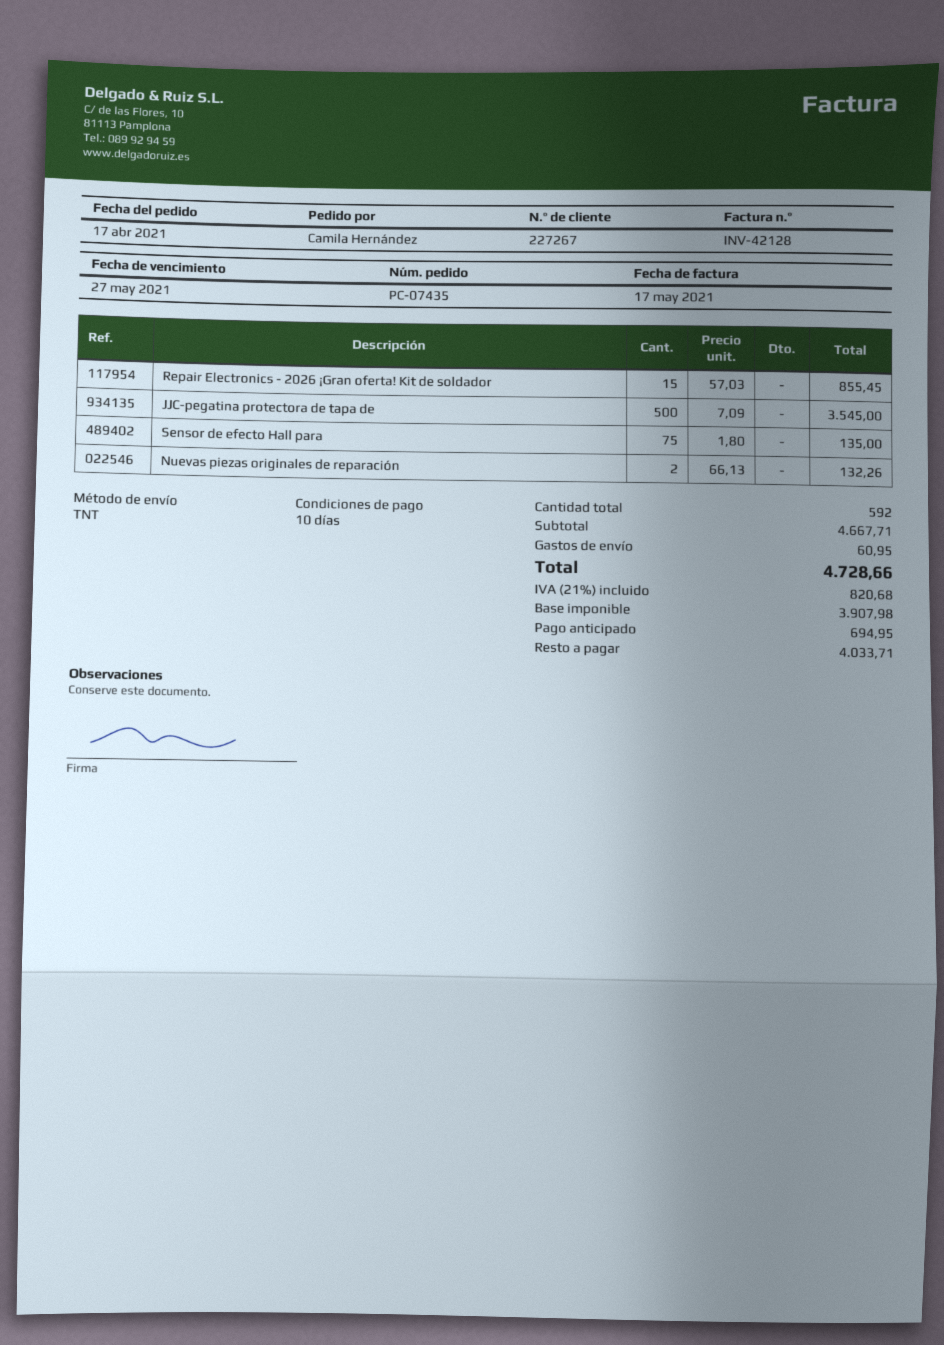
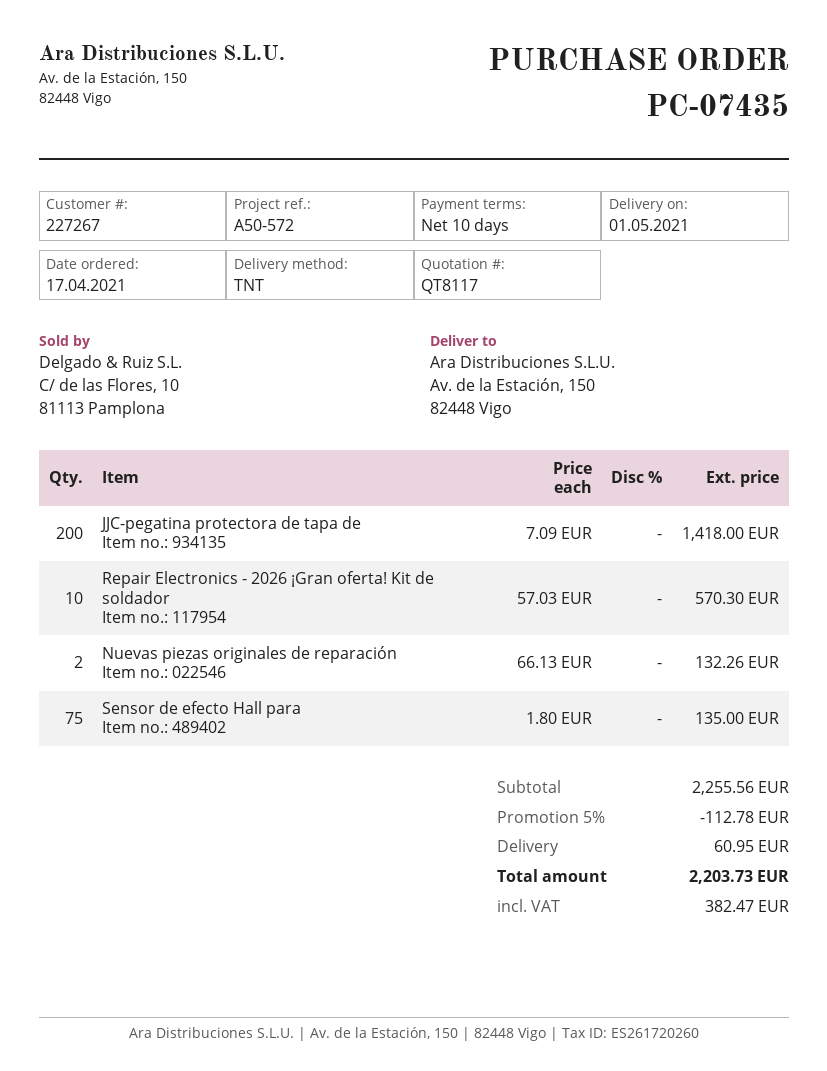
Repair Electronics - 2026 ¡Gran oferta! Kit de soldador: 15 x 57.03 = 855.45 -> 10 x 57.03 = 570.30
JJC-pegatina protectora de tapa de: 500 x 7.09 = 3545.00 -> 200 x 7.09 = 1418.00
subtotal: 4667.71 -> 2255.56
discount: none -> 5% = 112.78
tax: 820.68 -> 382.47
total: 4728.66 -> 2203.73

